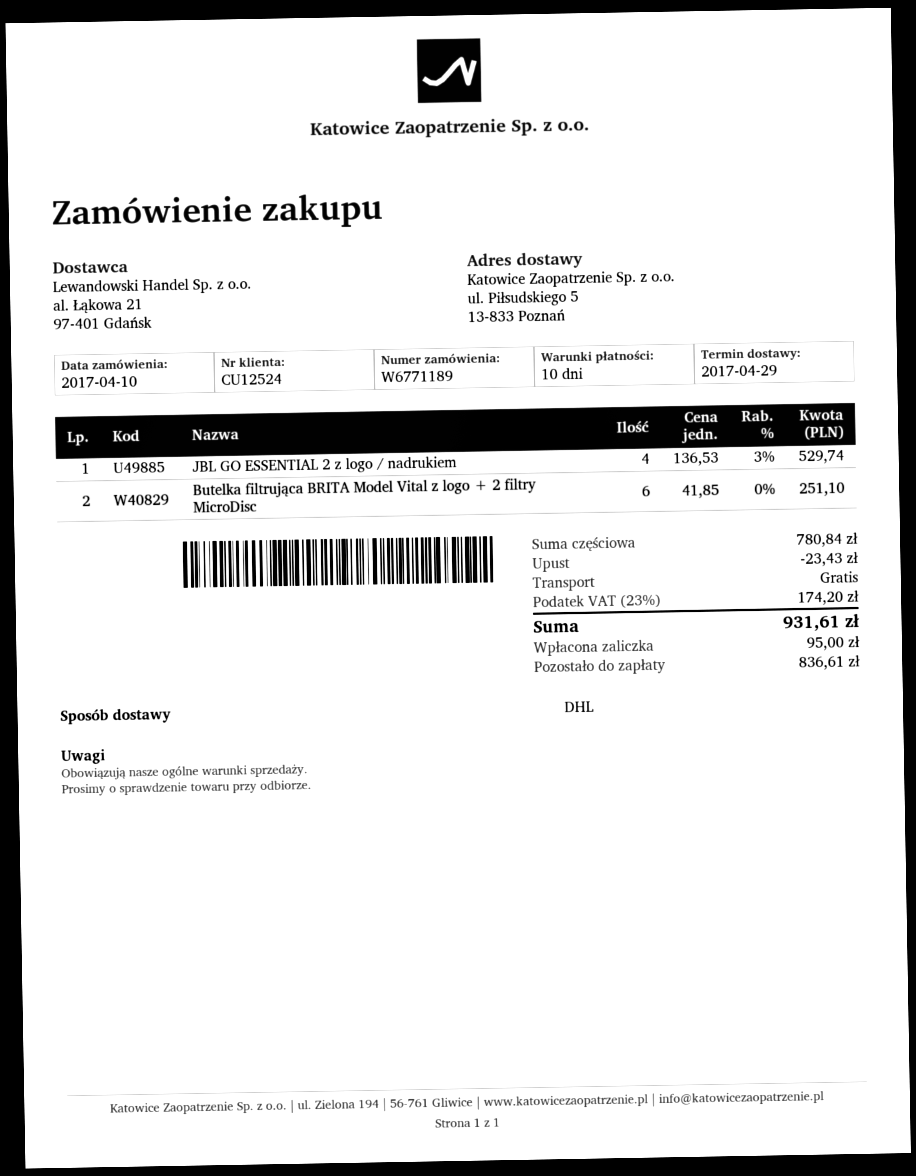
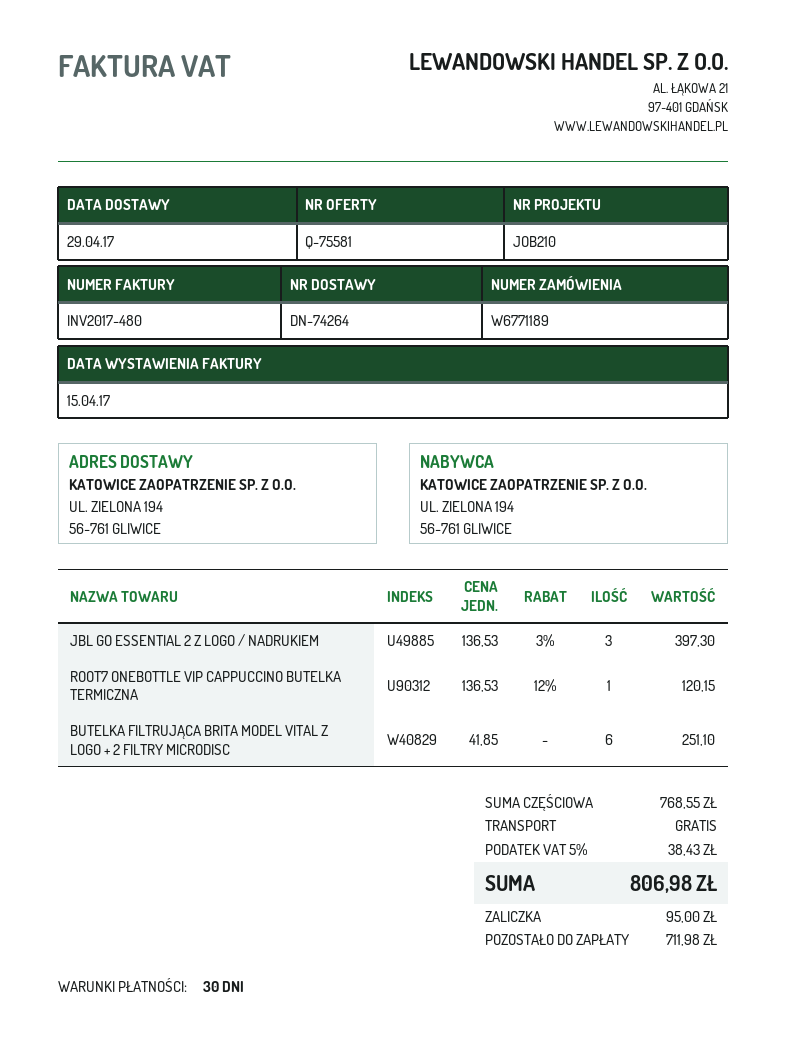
payment terms: 10 days -> 30 days
ship to: ul. Piłsudskiego 5, 13-833 Poznań -> UL. ZIELONA 194, 56-761 GLIWICE
JBL GO ESSENTIAL 2 z logo / nadrukiem: 4 x 136.53 - 3% = 529.74 -> 3 x 136.53 - 3% = 397.30
ROOT7 ONEBOTTLE VIP CAPPUCCINO BUTELKA TERMICZNA: none -> 1 x 136.53 - 12% = 120.15
subtotal: 780.84 -> 768.55
discount: 23.43 -> none
tax: 23% = 174.20 -> 5% = 38.43
total: 931.61 -> 806.98
balance: 836.61 -> 711.98

